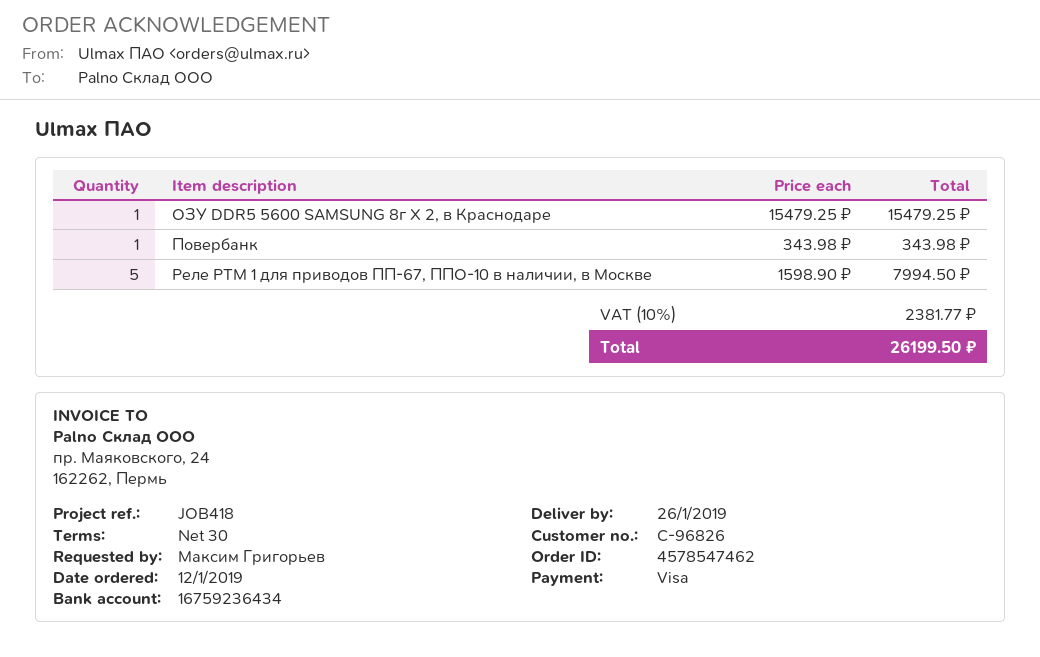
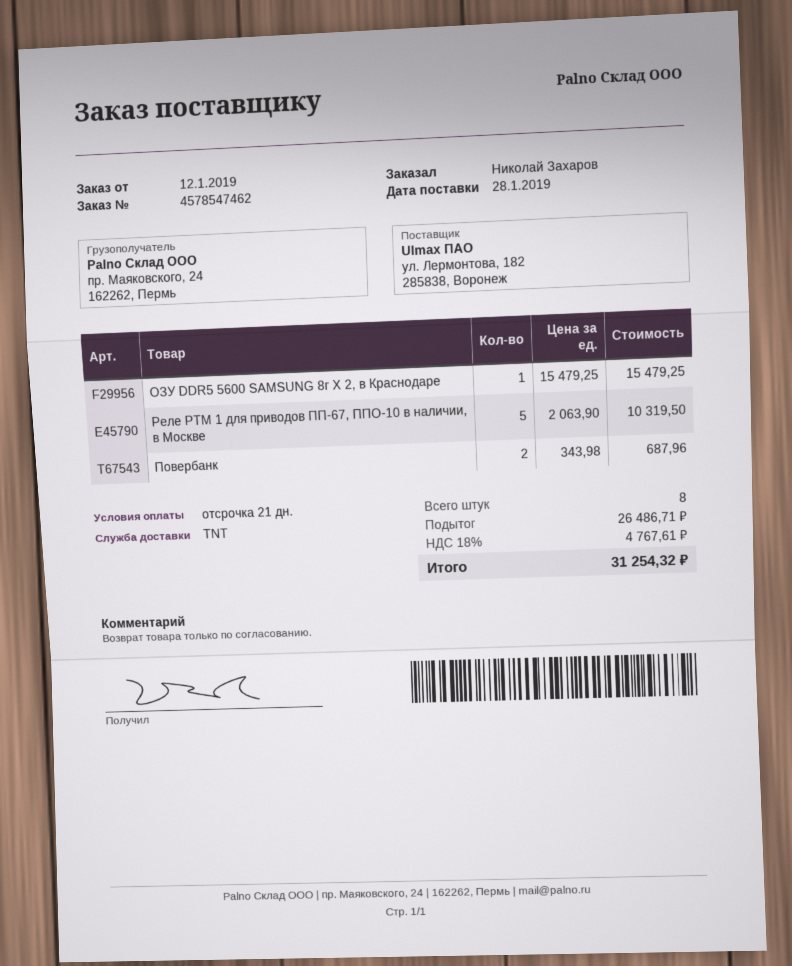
delivery date: 2019-01-26 -> 2019-01-28
payment terms: 30 days -> 21 days
ordered by: Максим Григорьев -> Николай Захаров
Повербанк: 1 x 343.98 = 343.98 -> 2 x 343.98 = 687.96
Реле РТМ 1 для приводов ПП-67, ППО-10 в наличии, в Москве: 5 x 1598.90 = 7994.50 -> 5 x 2063.90 = 10319.50
tax: 10% = 2381.77 -> 18% = 4767.61
total: 26199.50 -> 31254.32

